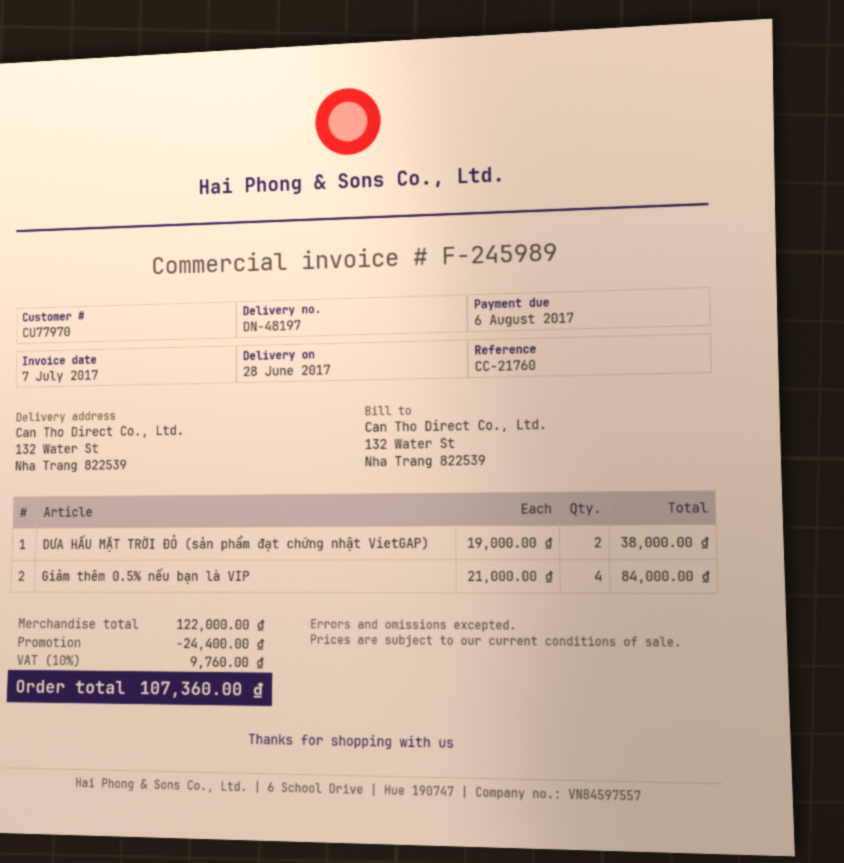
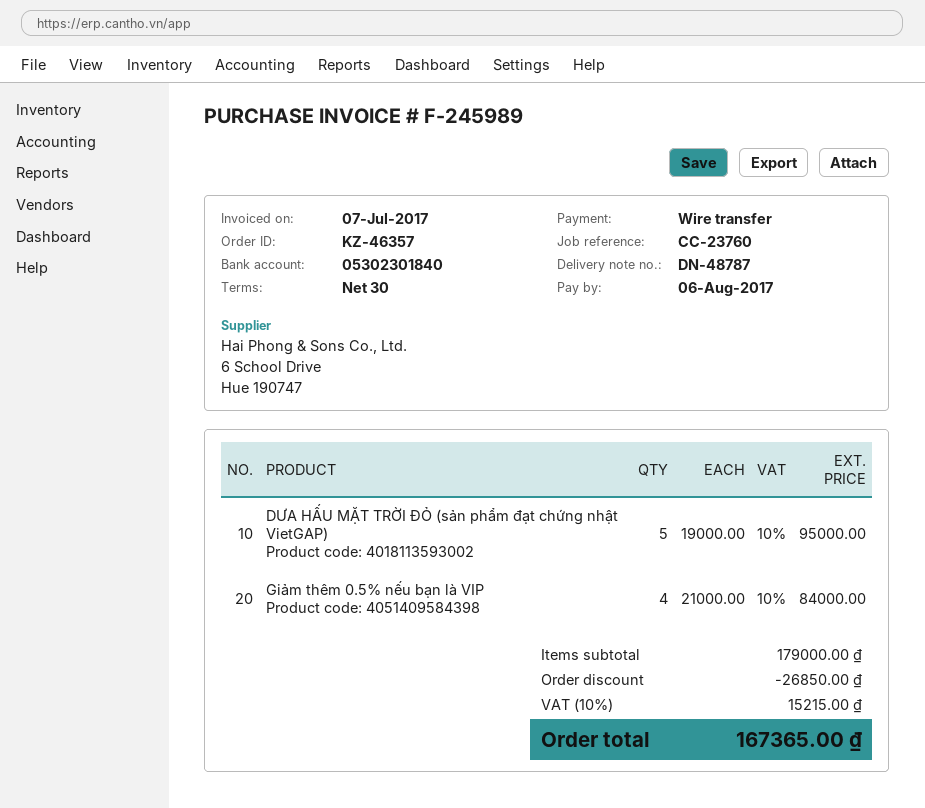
delivery note number: DN-48197 -> DN-48787
reference: CC-21760 -> CC-23760
DƯA HẤU MẶT TRỜI ĐỎ (sản phẩm đạt chứng nhật VietGAP): 2 x 19000.00 = 38000.00 -> 5 x 19000.00 = 95000.00
subtotal: 122000.00 -> 179000.00
discount: 24400.00 -> 26850.00
tax: 10% = 9760.00 -> 10% = 15215.00
total: 107360.00 -> 167365.00

